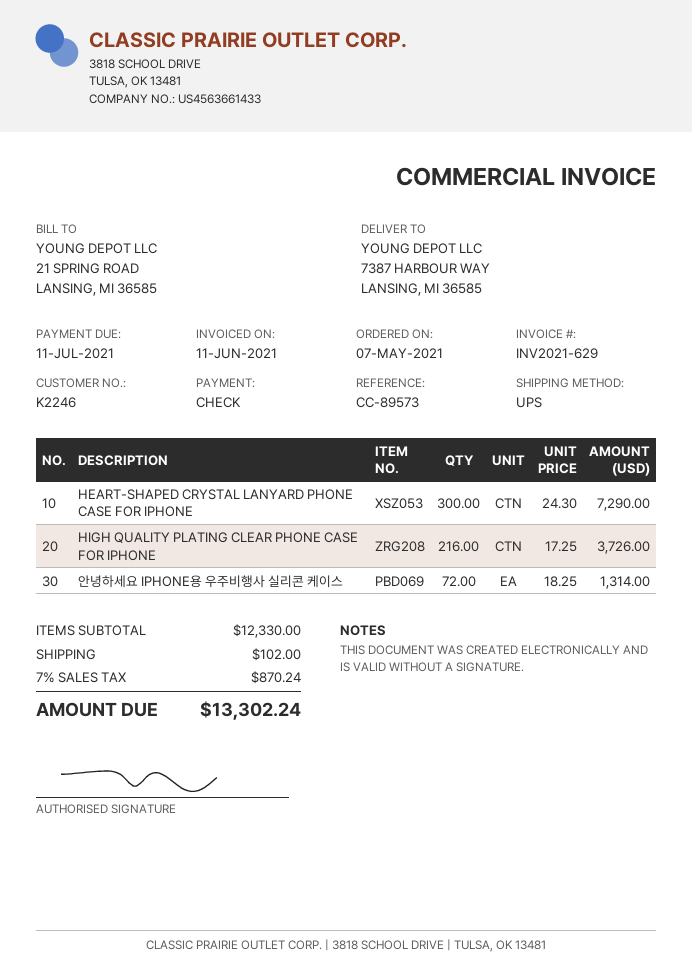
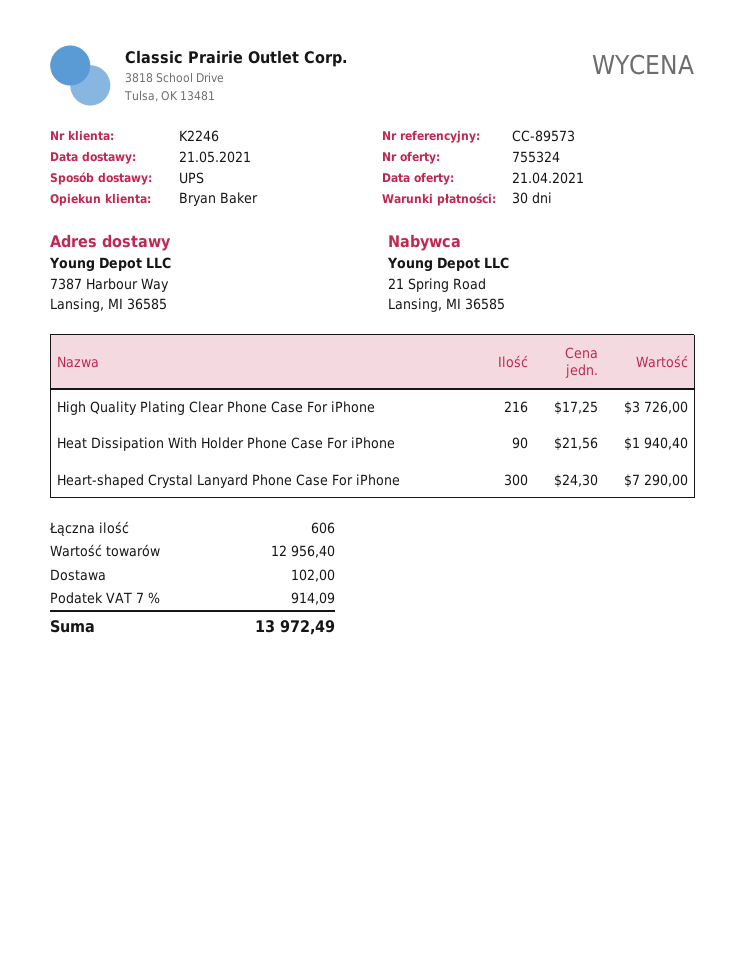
안녕하세요 IPHONE용 우주비행사 실리콘 케이스: 72 x 18.25 = 1314.00 -> none
Heat Dissipation With Holder Phone Case For iPhone: none -> 90 x 21.56 = 1940.40
subtotal: 12330.00 -> 12956.40
tax: 7% = 870.24 -> 7% = 914.09
total: 13302.24 -> 13972.49

